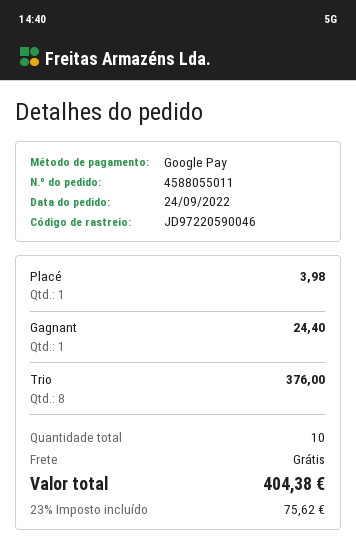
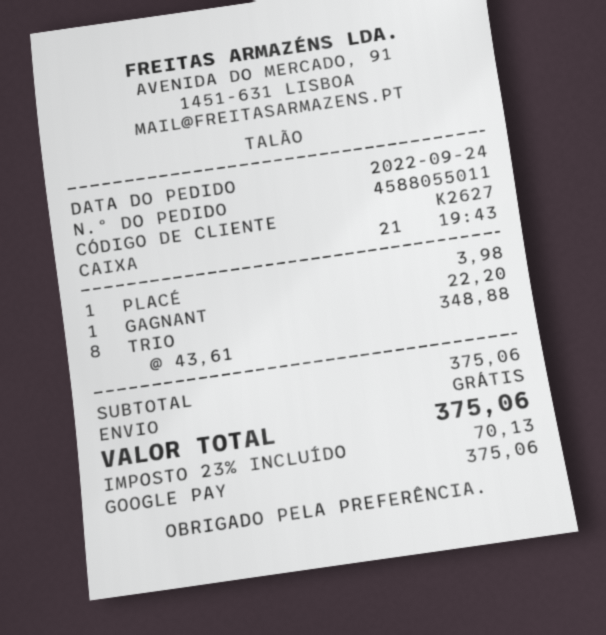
Gagnant: 1 for 24.40 -> 1 for 22.20
Trio: 8 for 376.00 -> 8 for 348.88
tax: 23% = 75.62 -> 23% = 70.13
total: 404.38 -> 375.06

